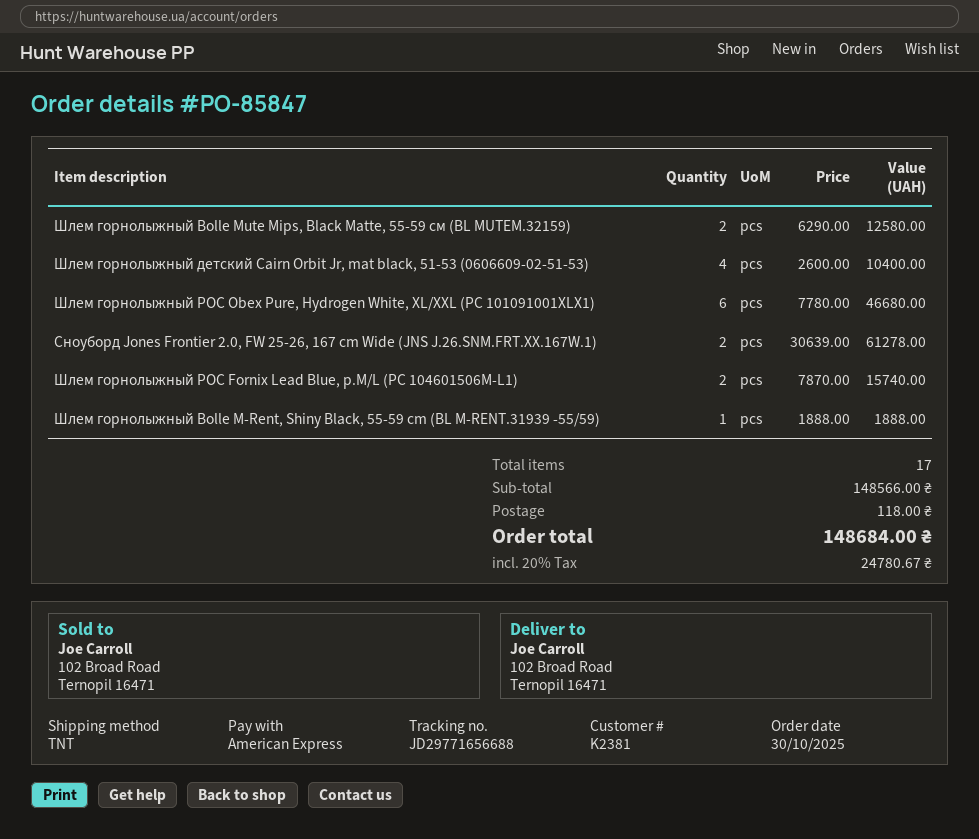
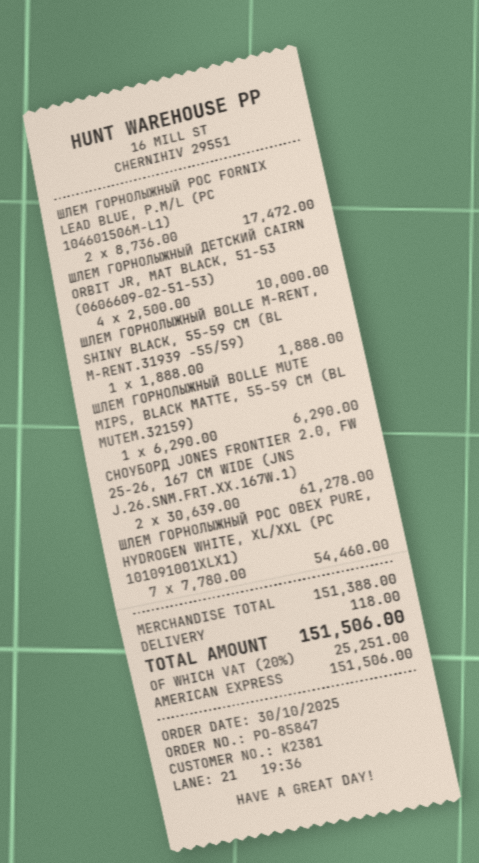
Шлем горнолыжный Bolle Mute Mips, Black Matte, 55-59 см (BL MUTEM.32159): 2 x 6290.00 = 12580.00 -> 1 x 6290.00 = 6290.00
Шлем горнолыжный детский Cairn Orbit Jr, mat black, 51-53 (0606609-02-51-53): 4 x 2600.00 = 10400.00 -> 4 x 2500.00 = 10000.00
Шлем горнолыжный POC Obex Pure, Hydrogen White, XL/XXL (PC 101091001XLX1): 6 x 7780.00 = 46680.00 -> 7 x 7780.00 = 54460.00
Шлем горнолыжный POC Fornix Lead Blue, р.M/L (PC 104601506M-L1): 2 x 7870.00 = 15740.00 -> 2 x 8736.00 = 17472.00
subtotal: 148566.00 -> 151388.00
tax: 20% = 24780.67 -> 20% = 25251.00
total: 148684.00 -> 151506.00

